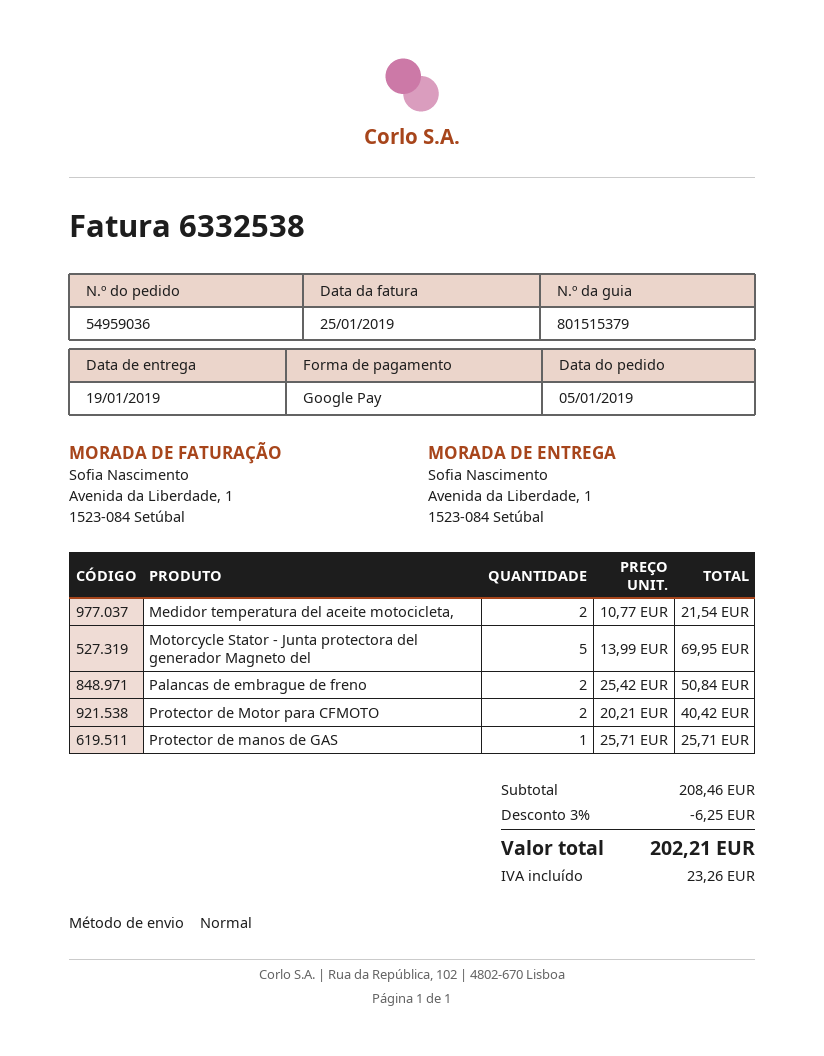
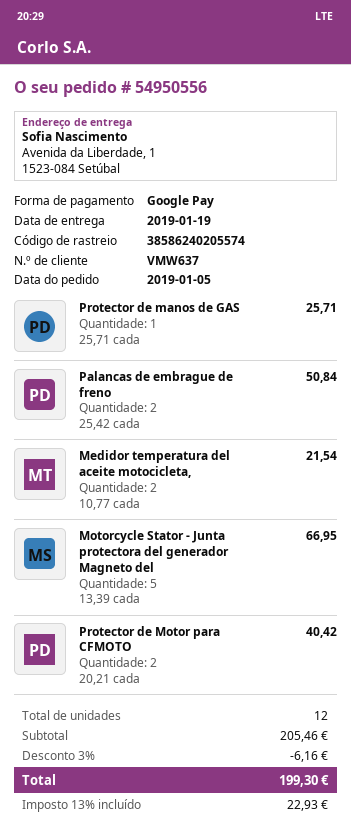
order number: 54959036 -> 54950556
Motorcycle Stator - Junta protectora del generador Magneto del: 5 x 13.99 = 69.95 -> 5 x 13.39 = 66.95
subtotal: 208.46 -> 205.46
discount: 3% = 6.25 -> 3% = 6.16
tax: 23.26 -> 22.93
total: 202.21 -> 199.30

